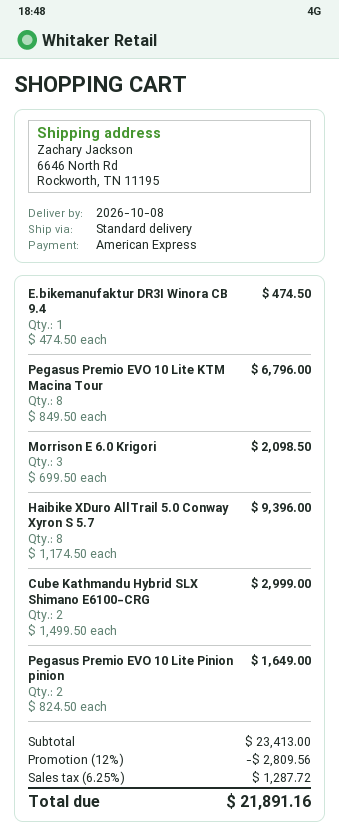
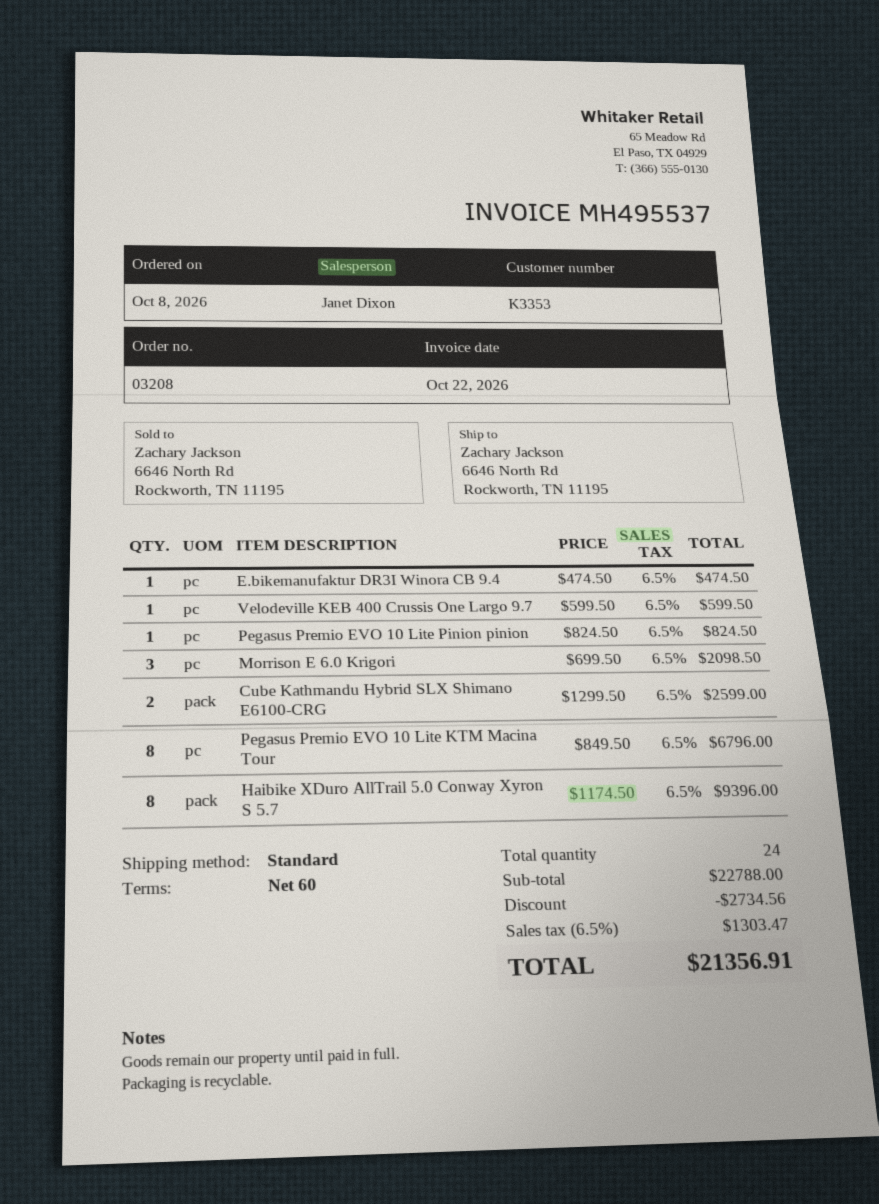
Cube Kathmandu Hybrid SLX Shimano E6100-CRG: 2 x 1499.50 = 2999.00 -> 2 x 1299.50 = 2599.00
Pegasus Premio EVO 10 Lite Pinion pinion: 2 x 824.50 = 1649.00 -> 1 x 824.50 = 824.50
Velodeville KEB 400 Crussis One Largo 9.7: none -> 1 x 599.50 = 599.50
subtotal: 23413.00 -> 22788.00
discount: 2809.56 -> 2734.56
tax: 6.25% = 1287.72 -> 6.5% = 1303.47
total: 21891.16 -> 21356.91

